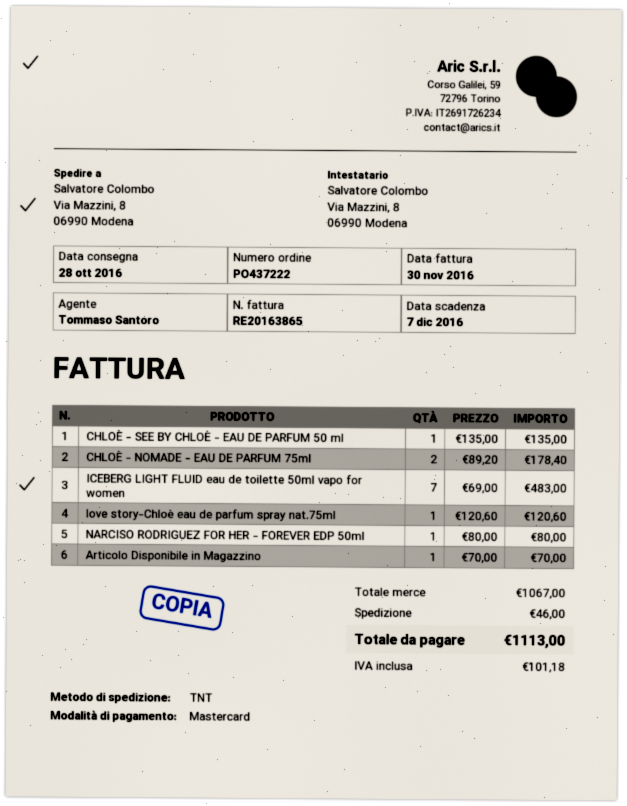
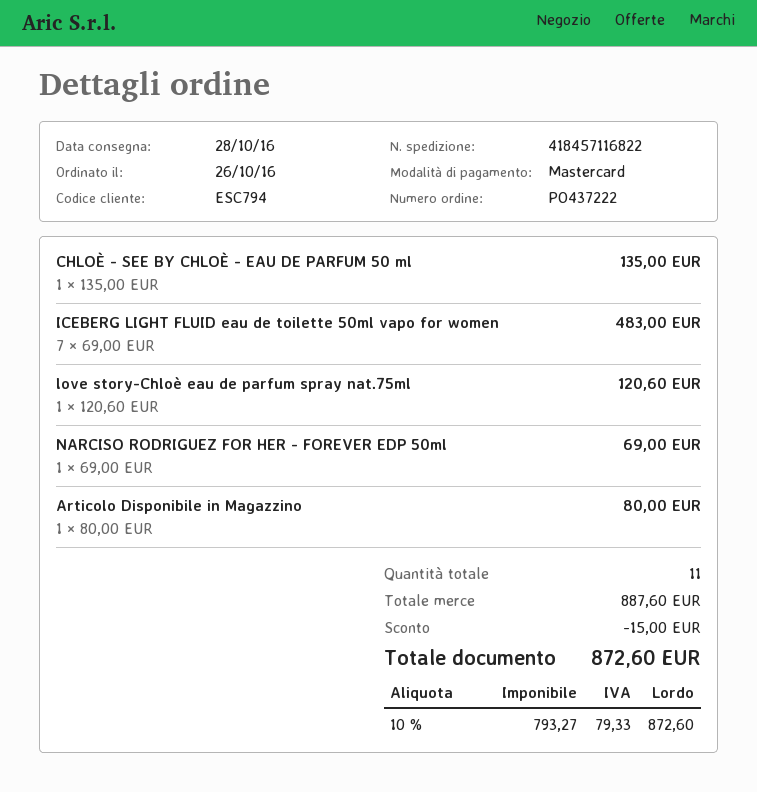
CHLOÈ - NOMADE - EAU DE PARFUM 75ml: 2 x 89.20 = 178.40 -> none
NARCISO RODRIGUEZ FOR HER - FOREVER EDP 50ml: 1 x 80.00 = 80.00 -> 1 x 69.00 = 69.00
Articolo Disponibile in Magazzino: 1 x 70.00 = 70.00 -> 1 x 80.00 = 80.00
subtotal: 1067.00 -> 887.60
discount: none -> 15.00
shipping: 46.00 -> none
tax: 101.18 -> 79.33
total: 1113.00 -> 872.60

